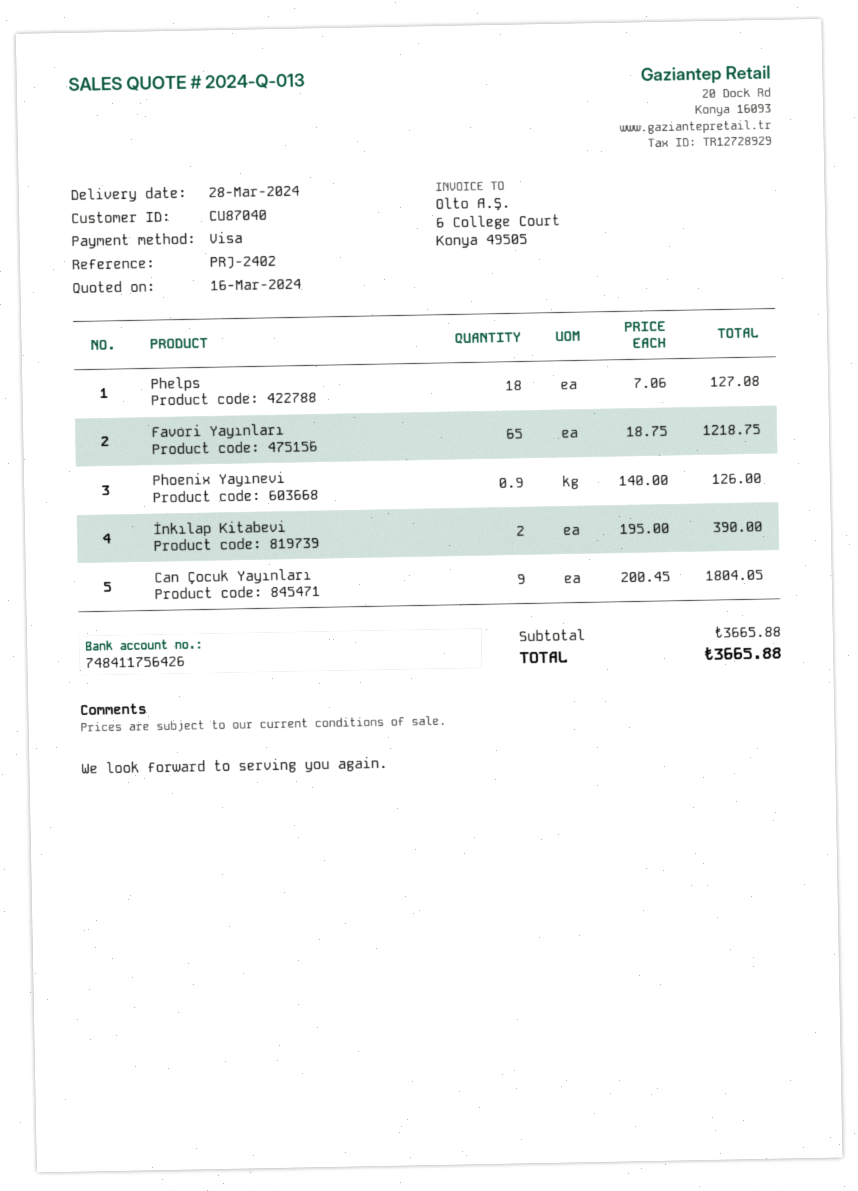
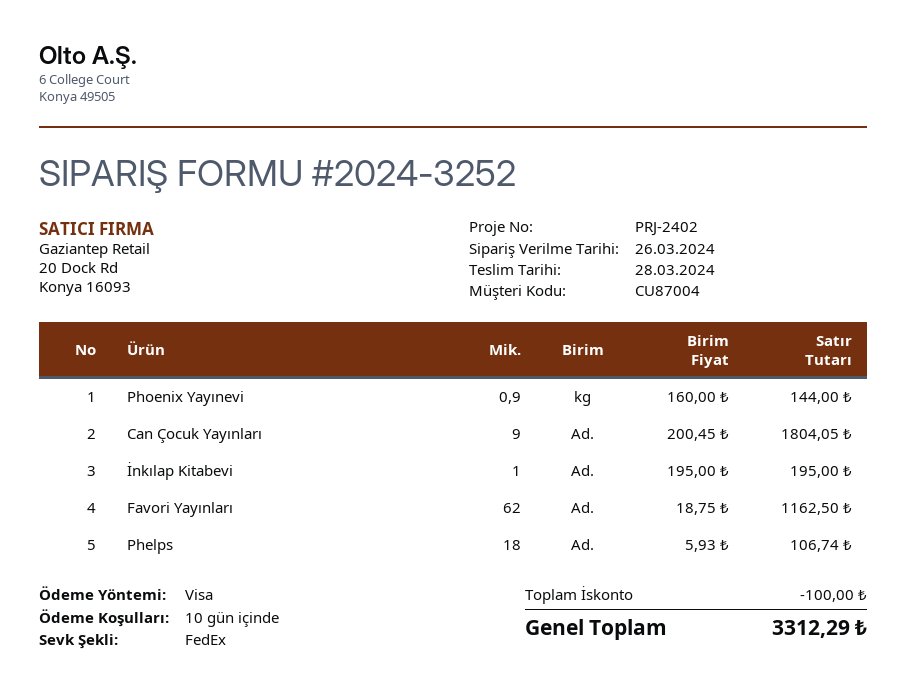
customer number: CU87040 -> CU87004
Phelps: 18 x 7.06 = 127.08 -> 18 x 5.93 = 106.74
Favori Yayınları: 65 x 18.75 = 1218.75 -> 62 x 18.75 = 1162.50
Phoenix Yayınevi: 0.9 x 140.00 = 126.00 -> 0.9 x 160.00 = 144.00
İnkılap Kitabevi: 2 x 195.00 = 390.00 -> 1 x 195.00 = 195.00
discount: none -> 100.00
total: 3665.88 -> 3312.29

